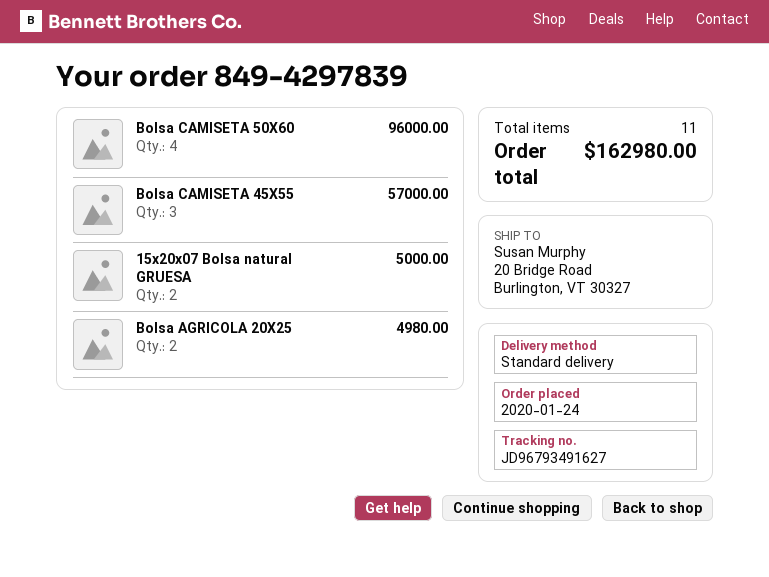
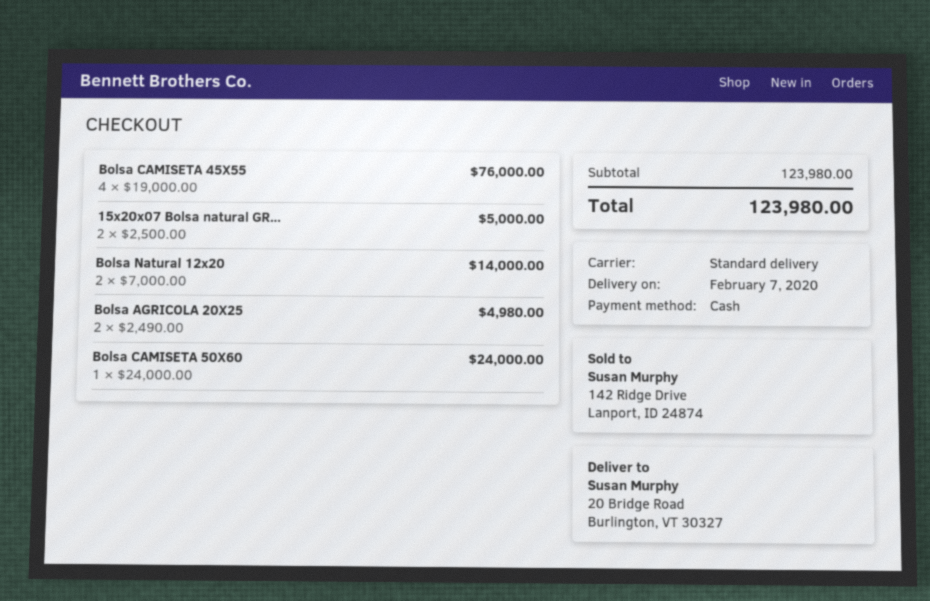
Bolsa CAMISETA 50X60: 4 for 96000.00 -> 1 for 24000.00
Bolsa CAMISETA 45X55: 3 for 57000.00 -> 4 for 76000.00
Bolsa Natural 12x20: none -> 2 for 14000.00
total: 162980.00 -> 123980.00

